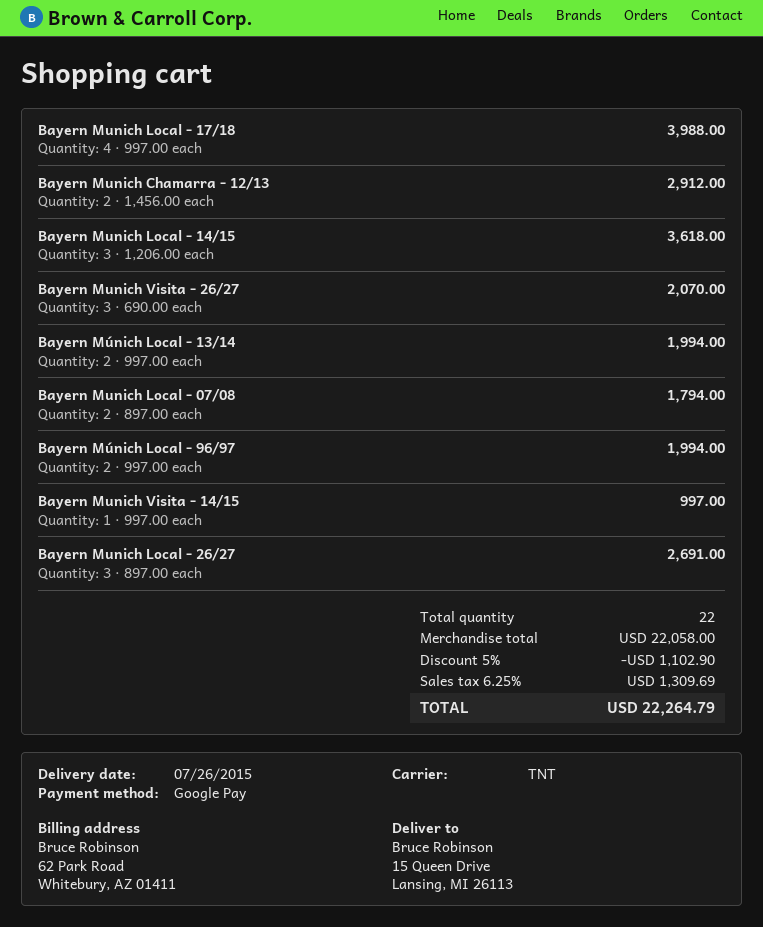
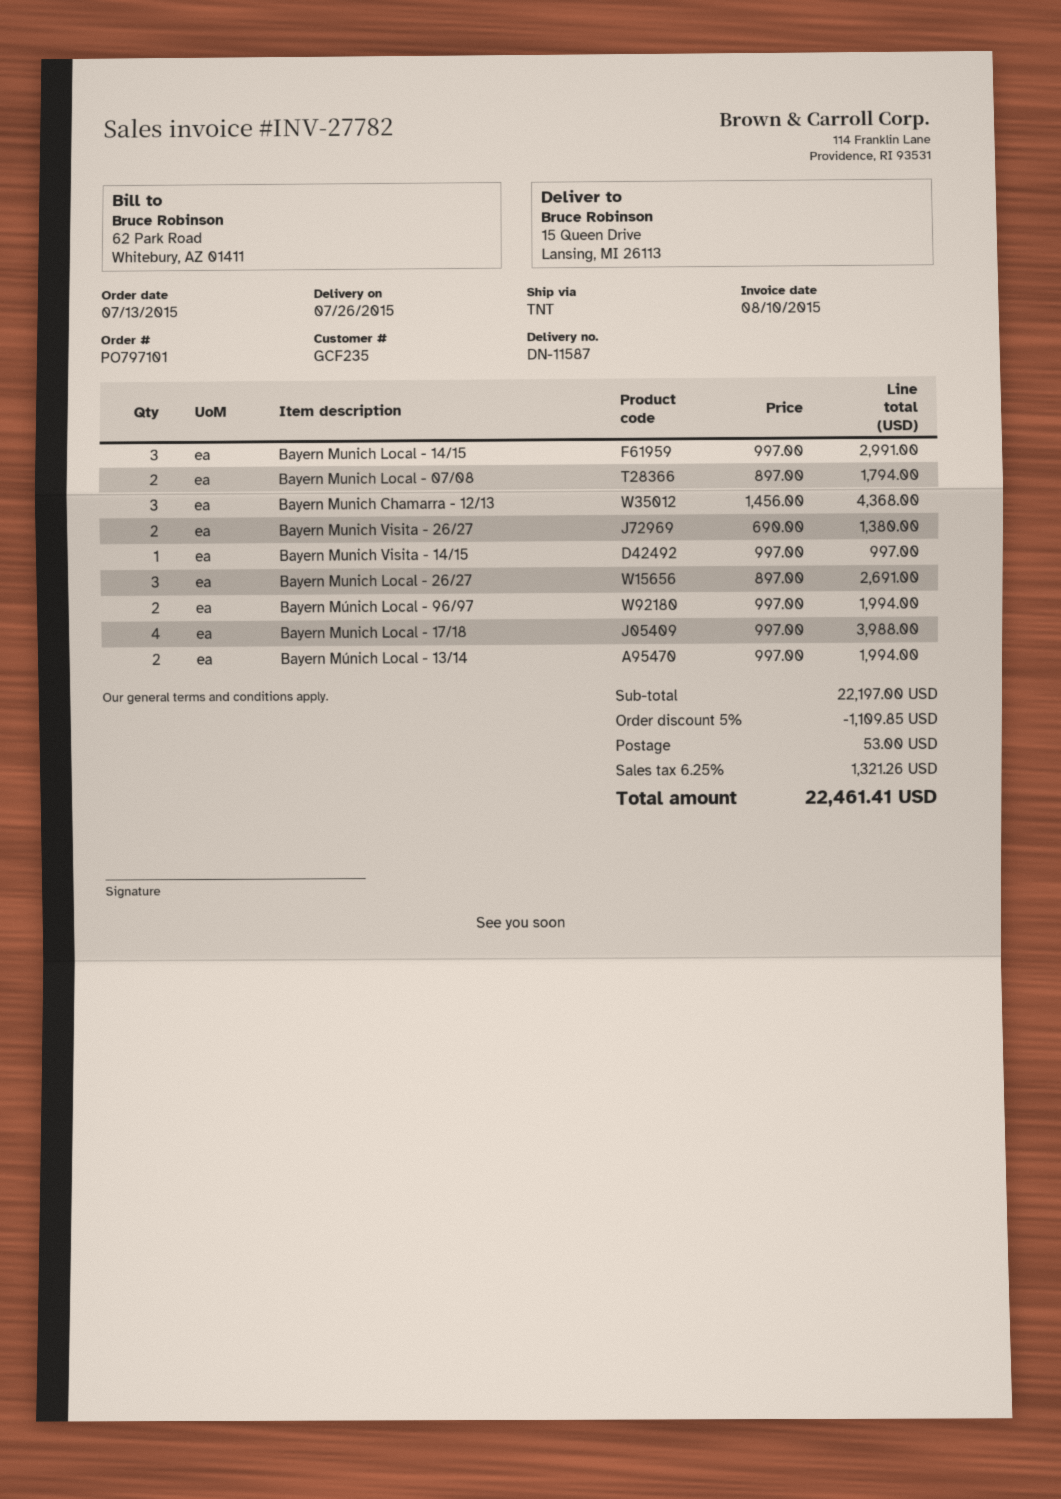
Bayern Munich Chamarra - 12/13: 2 x 1456.00 = 2912.00 -> 3 x 1456.00 = 4368.00
Bayern Munich Local - 14/15: 3 x 1206.00 = 3618.00 -> 3 x 997.00 = 2991.00
Bayern Munich Visita - 26/27: 3 x 690.00 = 2070.00 -> 2 x 690.00 = 1380.00
subtotal: 22058.00 -> 22197.00
discount: 5% = 1102.90 -> 5% = 1109.85
shipping: none -> 53.00
tax: 6.25% = 1309.69 -> 6.25% = 1321.26
total: 22264.79 -> 22461.41

